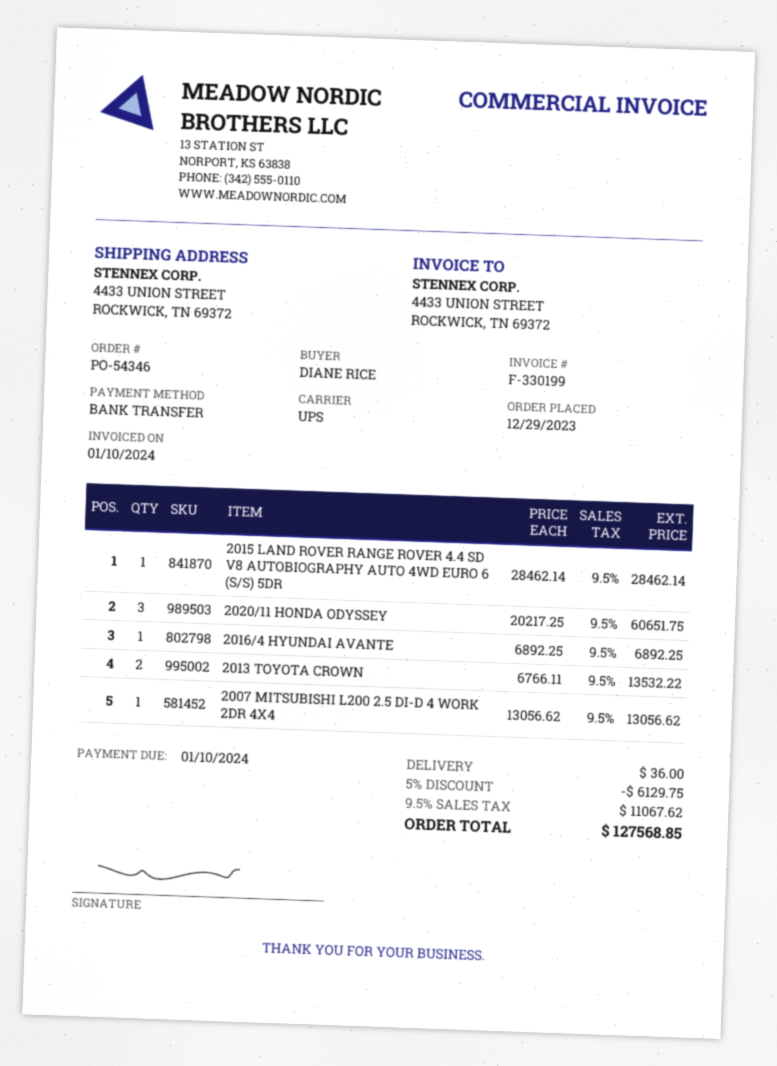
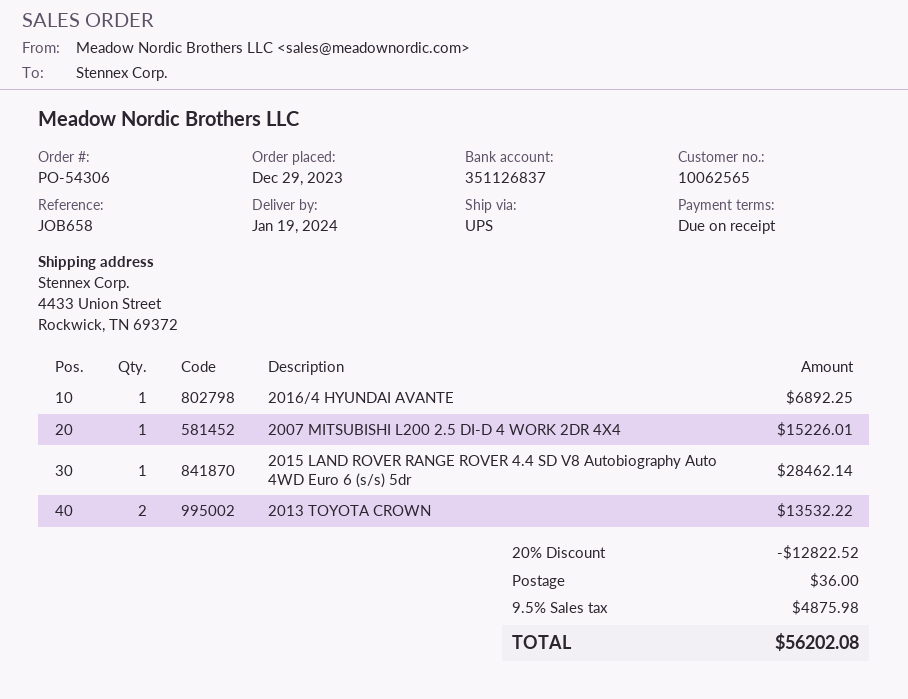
order number: PO-54346 -> PO-54306
2020/11 HONDA ODYSSEY: 3 for 60651.75 -> none
2007 MITSUBISHI L200 2.5 DI-D 4 WORK 2DR 4X4: 1 for 13056.62 -> 1 for 15226.01
discount: 5% = 6129.75 -> 20% = 12822.52
tax: 9.5% = 11067.62 -> 9.5% = 4875.98
total: 127568.85 -> 56202.08

